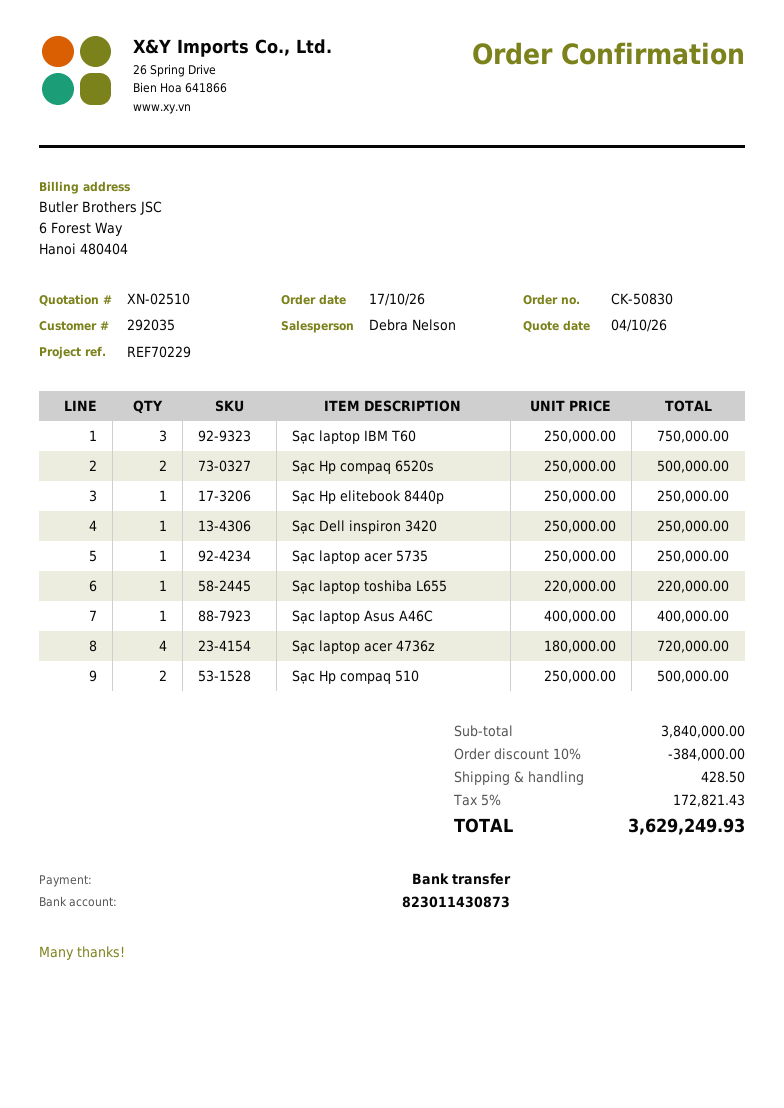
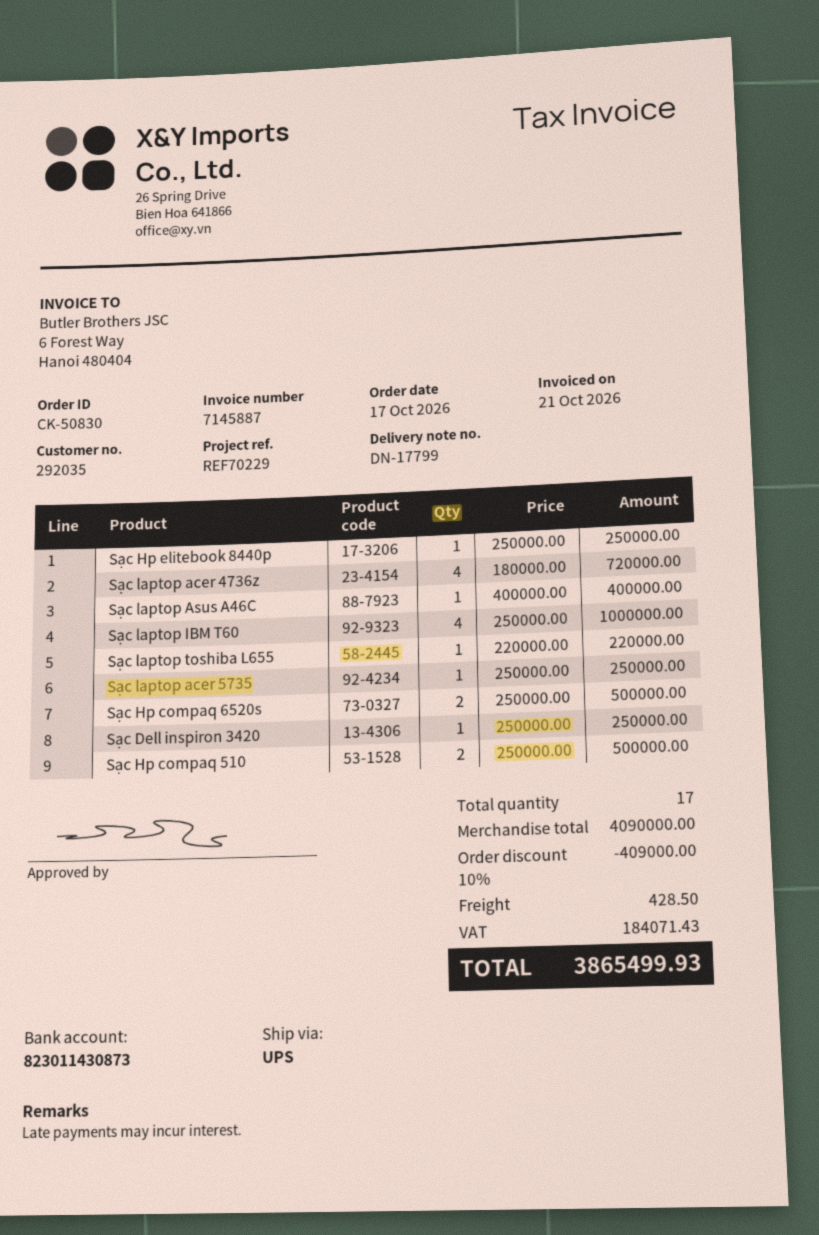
Sạc laptop IBM T60: 3 x 250000.00 = 750000.00 -> 4 x 250000.00 = 1000000.00
subtotal: 3840000.00 -> 4090000.00
discount: 10% = 384000.00 -> 10% = 409000.00
tax: 172821.43 -> 184071.43
total: 3629249.93 -> 3865499.93

